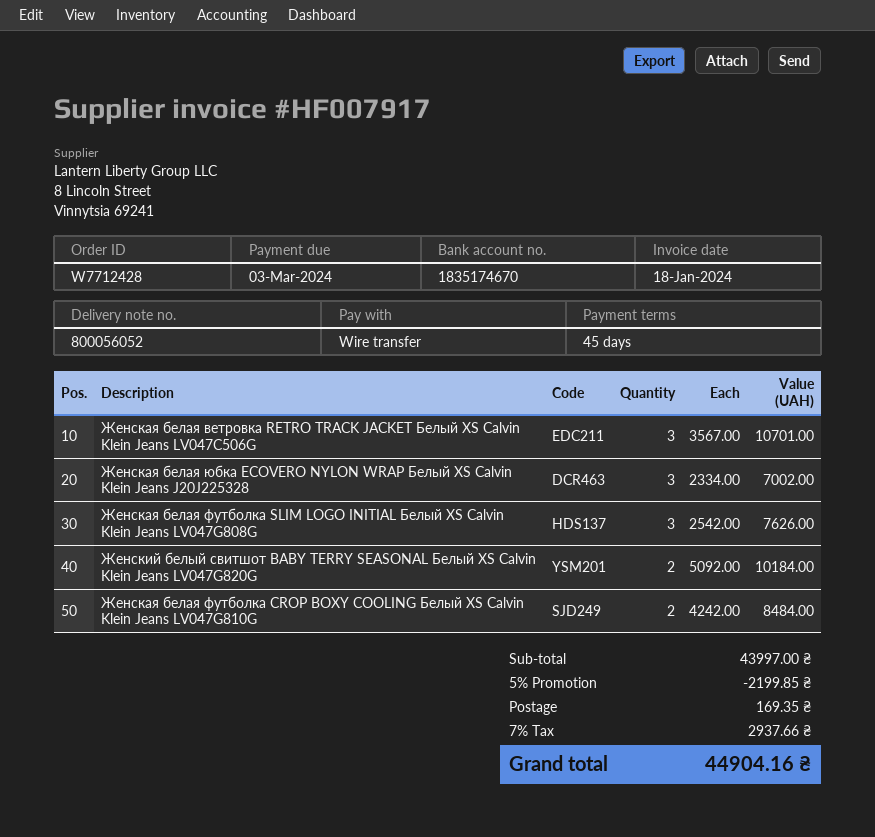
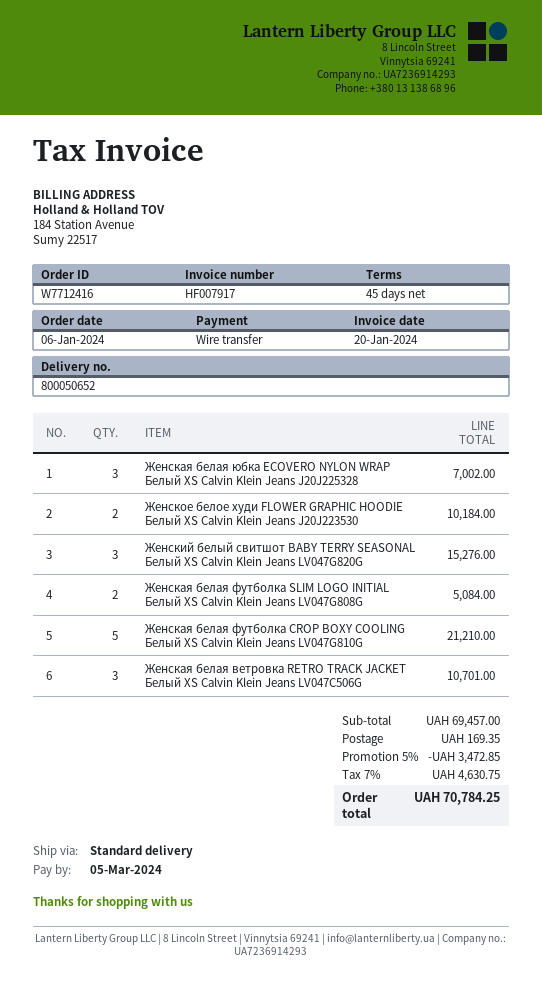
order number: W7712428 -> W7712416
delivery note number: 800056052 -> 800050652
invoice date: 2024-01-18 -> 2024-01-20
due date: 2024-03-03 -> 2024-03-05
Женская белая футболка SLIM LOGO INITIAL Белый XS Calvin Klein Jeans LV047G808G: 3 for 7626.00 -> 2 for 5084.00
Женский белый свитшот BABY TERRY SEASONAL Белый XS Calvin Klein Jeans LV047G820G: 2 for 10184.00 -> 3 for 15276.00
Женская белая футболка CROP BOXY COOLING Белый XS Calvin Klein Jeans LV047G810G: 2 for 8484.00 -> 5 for 21210.00
Женское белое худи FLOWER GRAPHIC HOODIE Белый XS Calvin Klein Jeans J20J223530: none -> 2 for 10184.00
subtotal: 43997.00 -> 69457.00
discount: 5% = 2199.85 -> 5% = 3472.85
tax: 7% = 2937.66 -> 7% = 4630.75
total: 44904.16 -> 70784.25

